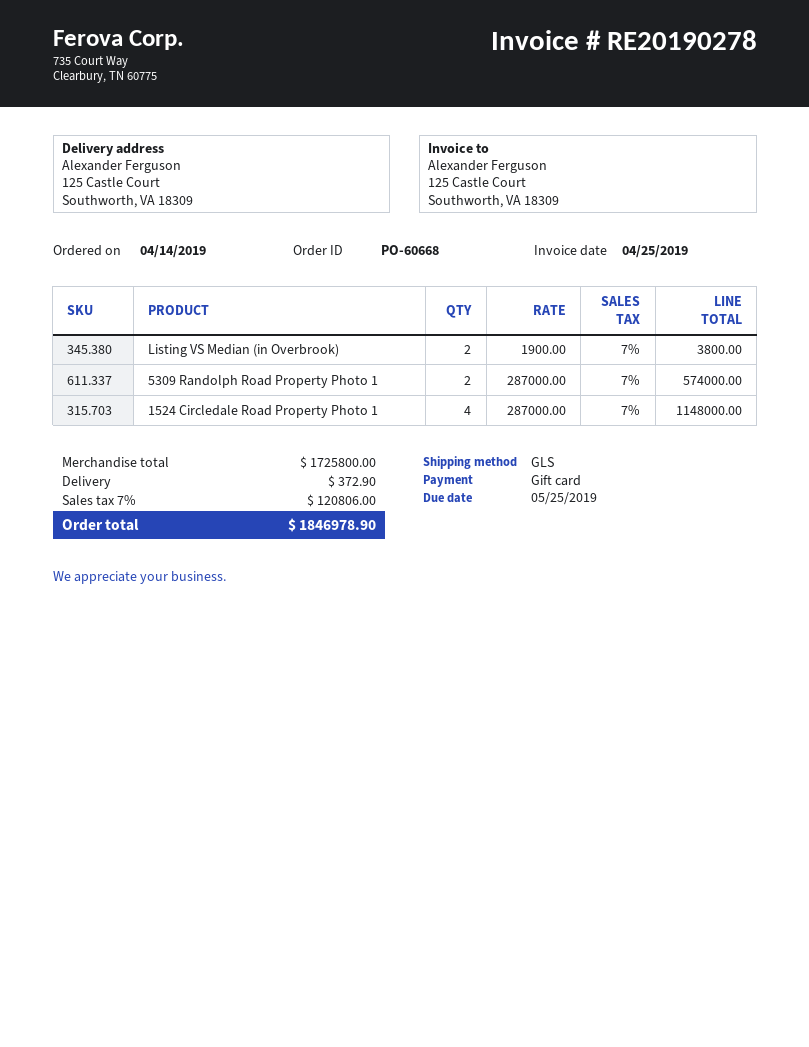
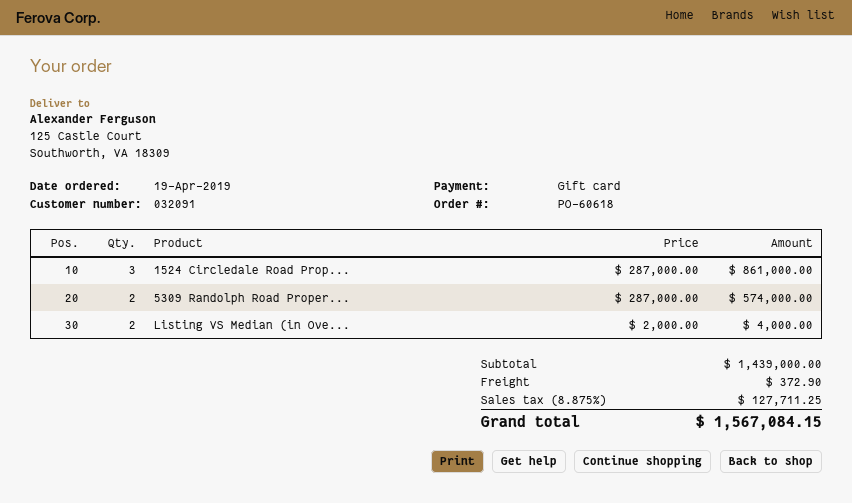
order number: PO-60668 -> PO-60618
order date: 2019-04-14 -> 2019-04-19
Listing VS Median (in Overbrook): 2 x 1900.00 = 3800.00 -> 2 x 2000.00 = 4000.00
1524 Circledale Road Property Photo 1: 4 x 287000.00 = 1148000.00 -> 3 x 287000.00 = 861000.00
subtotal: 1725800.00 -> 1439000.00
tax: 7% = 120806.00 -> 8.875% = 127711.25
total: 1846978.90 -> 1567084.15

